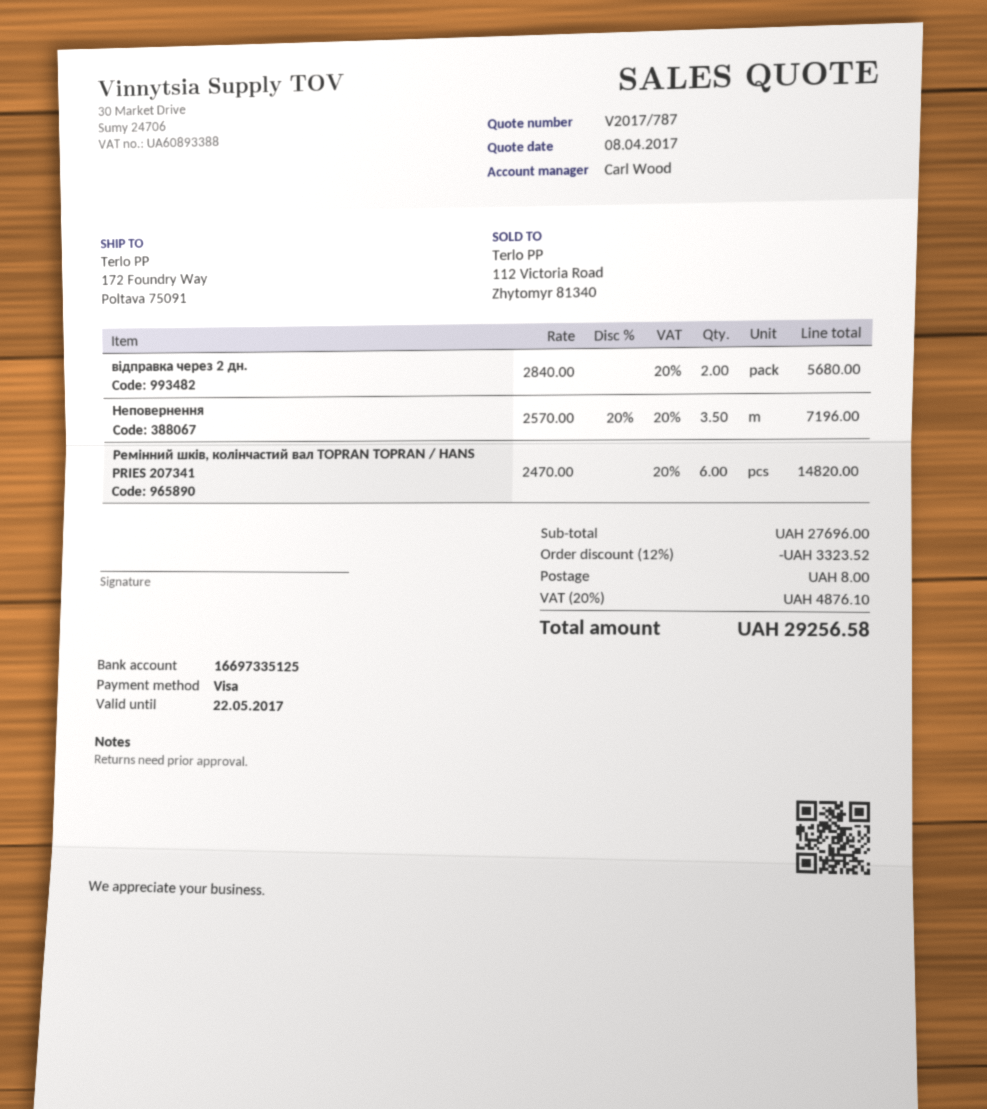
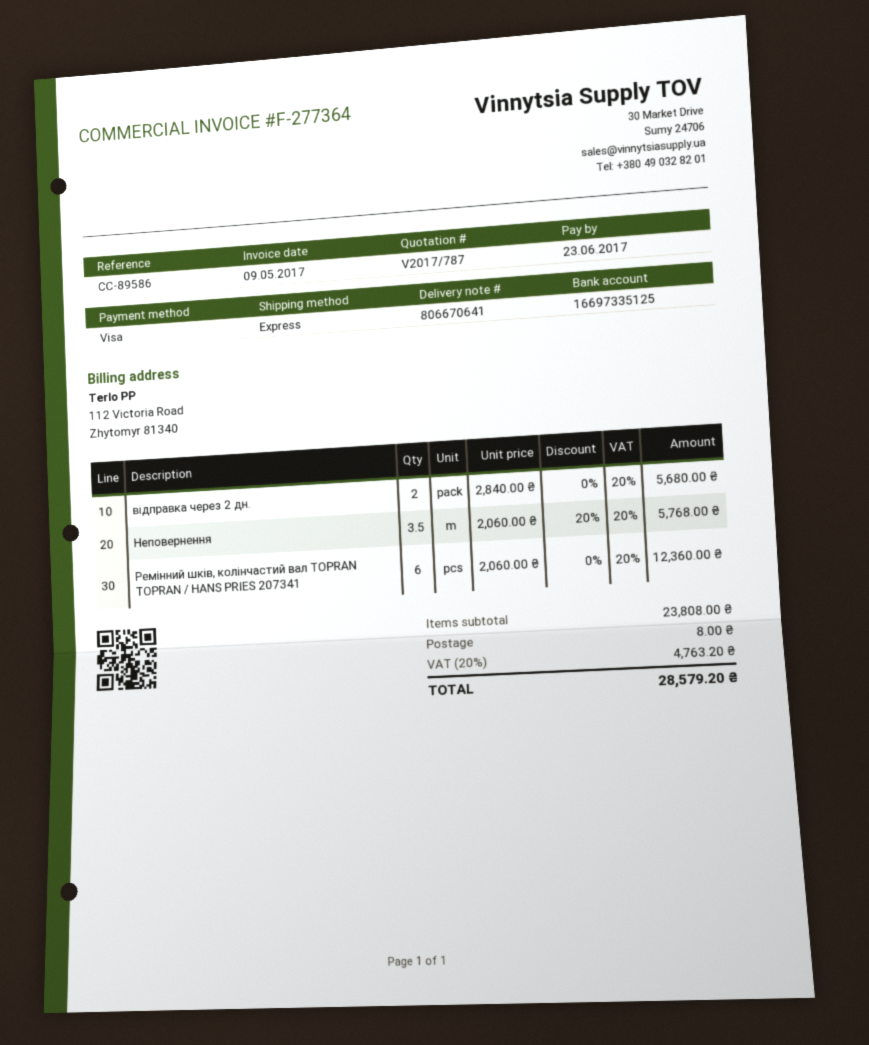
Неповернення: 3.5 x 2570.00 - 20% = 7196.00 -> 3.5 x 2060.00 - 20% = 5768.00
Ремінний шків, колінчастий вал TOPRAN TOPRAN / HANS PRIES 207341: 6 x 2470.00 = 14820.00 -> 6 x 2060.00 = 12360.00
subtotal: 27696.00 -> 23808.00
discount: 12% = 3323.52 -> none
tax: 20% = 4876.10 -> 20% = 4763.20
total: 29256.58 -> 28579.20

